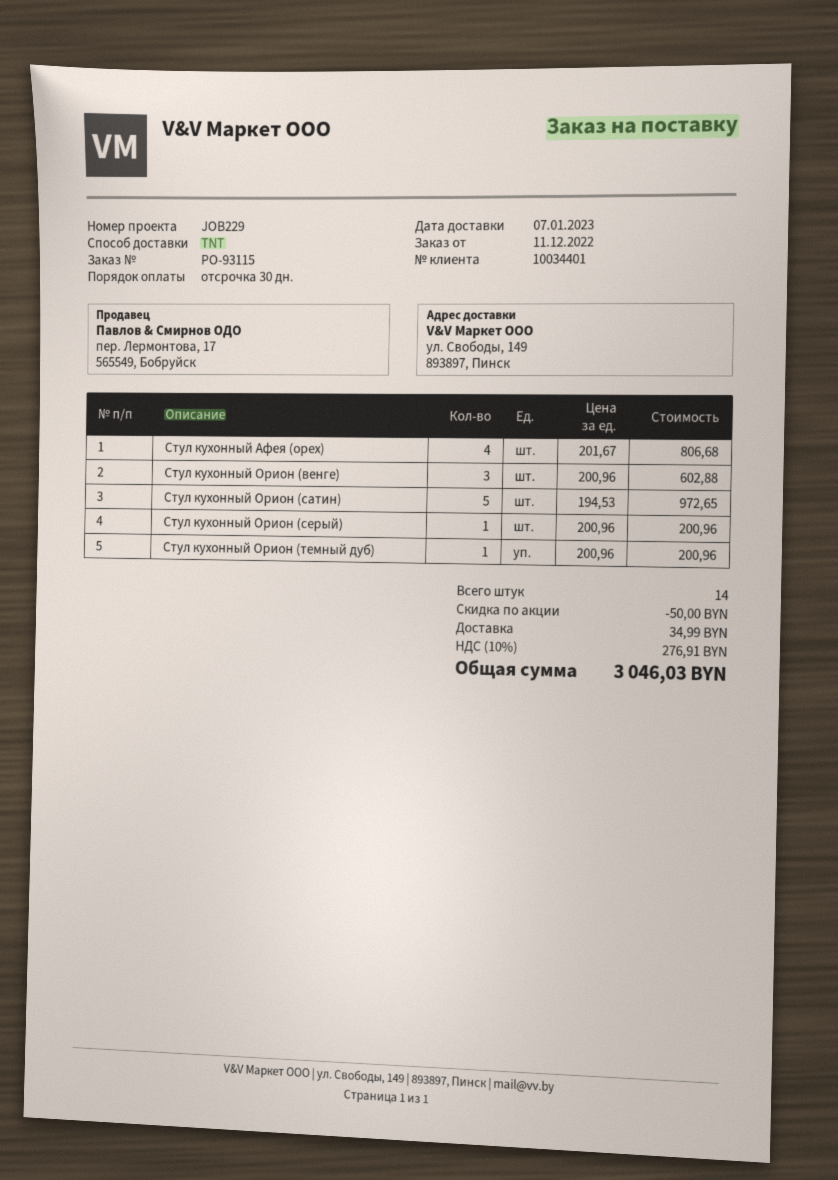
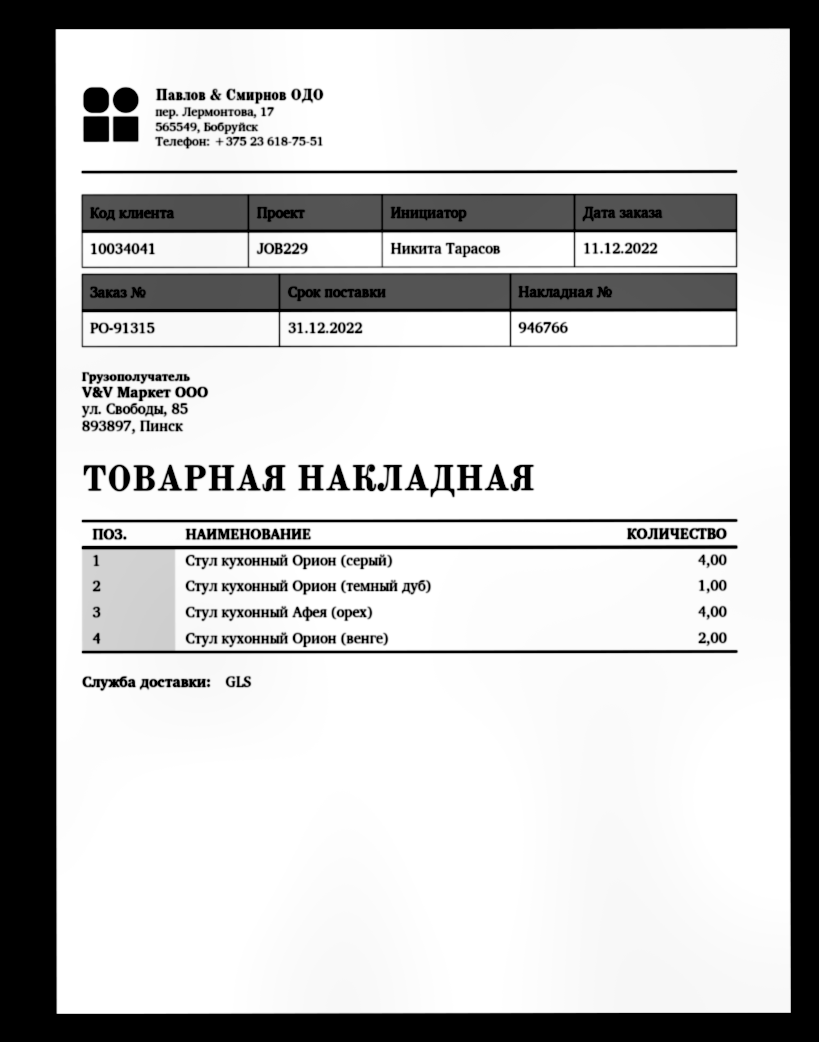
order number: PO-93115 -> PO-91315
delivery date: 2023-01-07 -> 2022-12-31
customer number: 10034401 -> 10034041
shipping method: TNT -> GLS
ship to: ул. Свободы, 149, 893897, Пинск -> ул. Свободы, 85, 893897, Пинск
Стул кухонный Орион (венге): 3 -> 2
Стул кухонный Орион (сатин): 5 -> none
Стул кухонный Орион (серый): 1 -> 4

